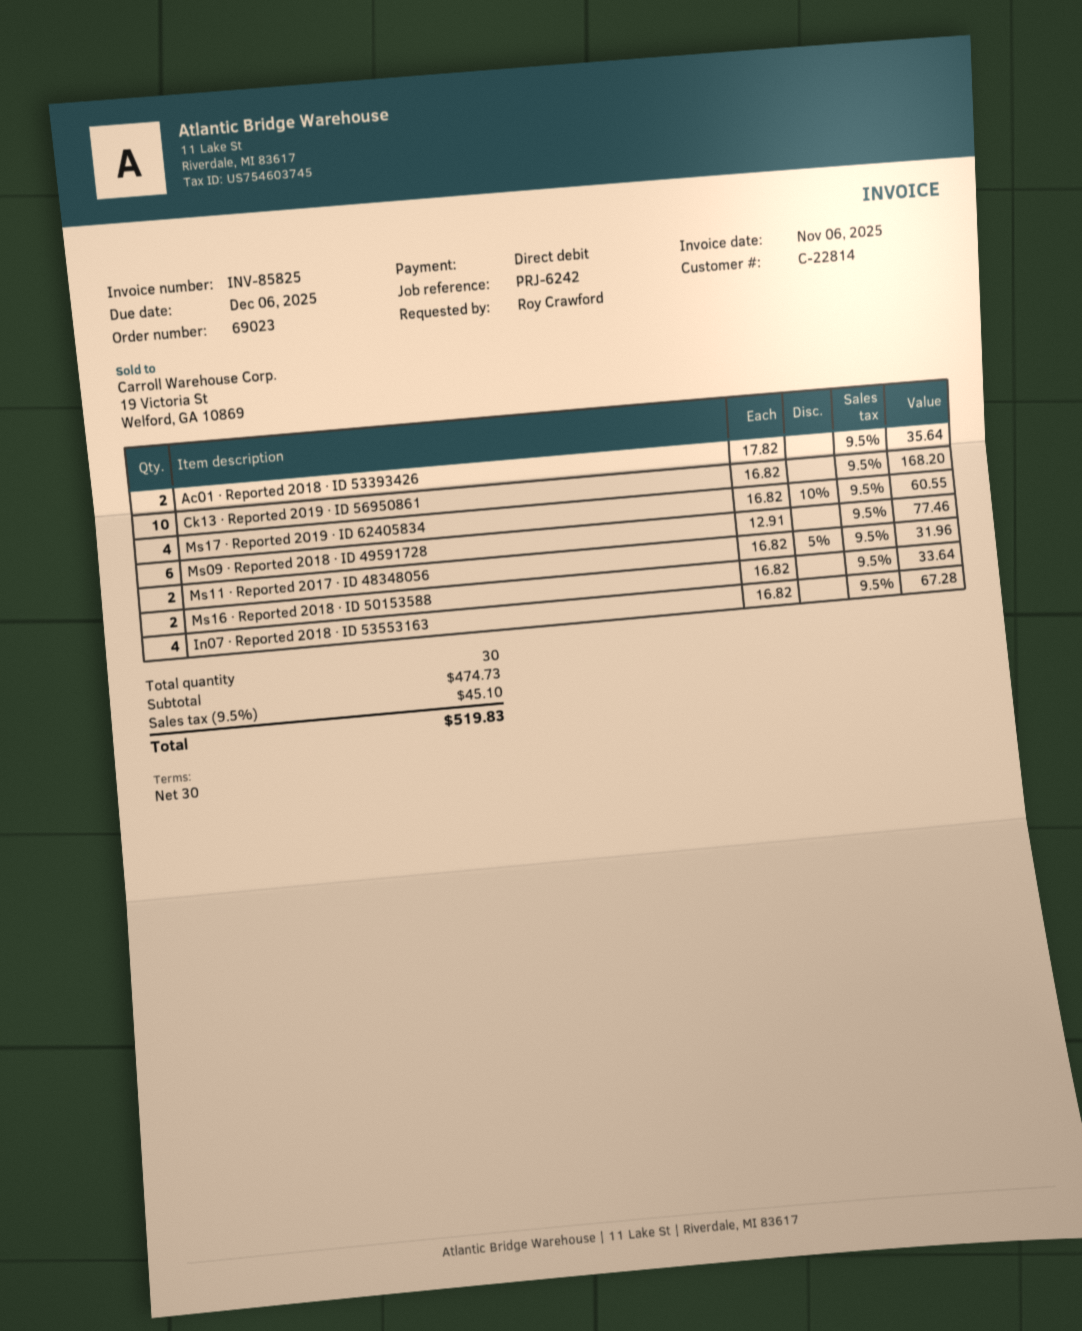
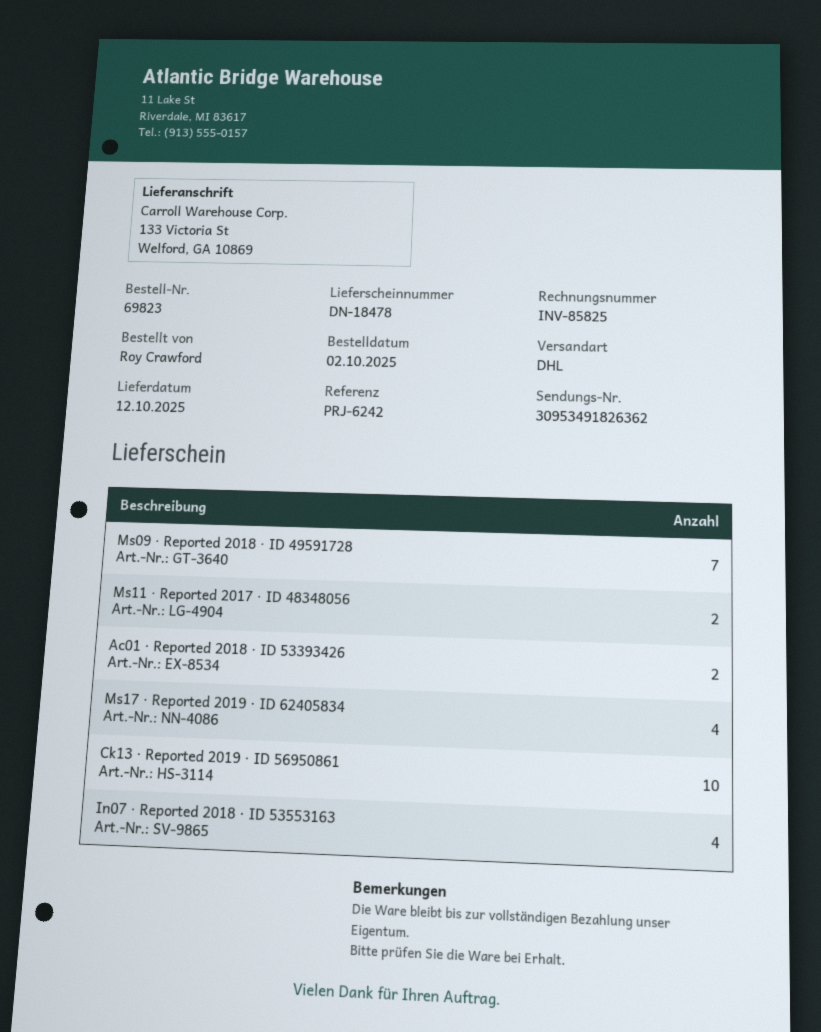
order number: 69023 -> 69823
Ms09 · Reported 2018 · ID 49591728: 6 -> 7
Ms16 · Reported 2018 · ID 50153588: 2 -> none

